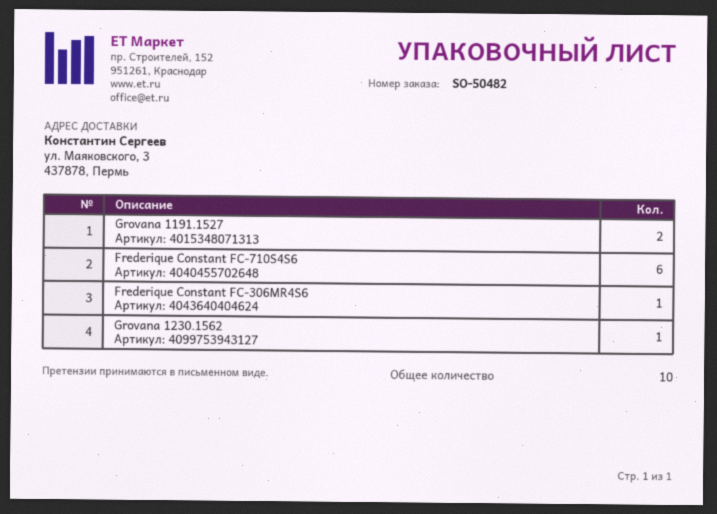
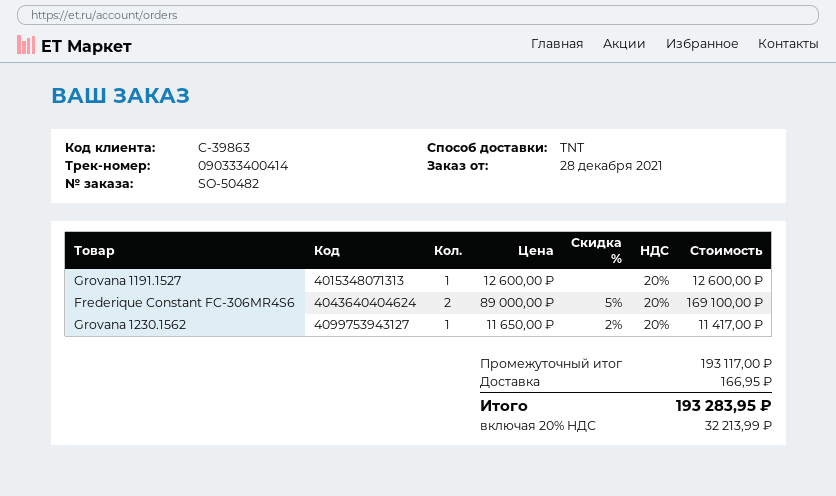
Grovana 1191.1527: 2 -> 1
Frederique Constant FC-710S4S6: 6 -> none
Frederique Constant FC-306MR4S6: 1 -> 2

